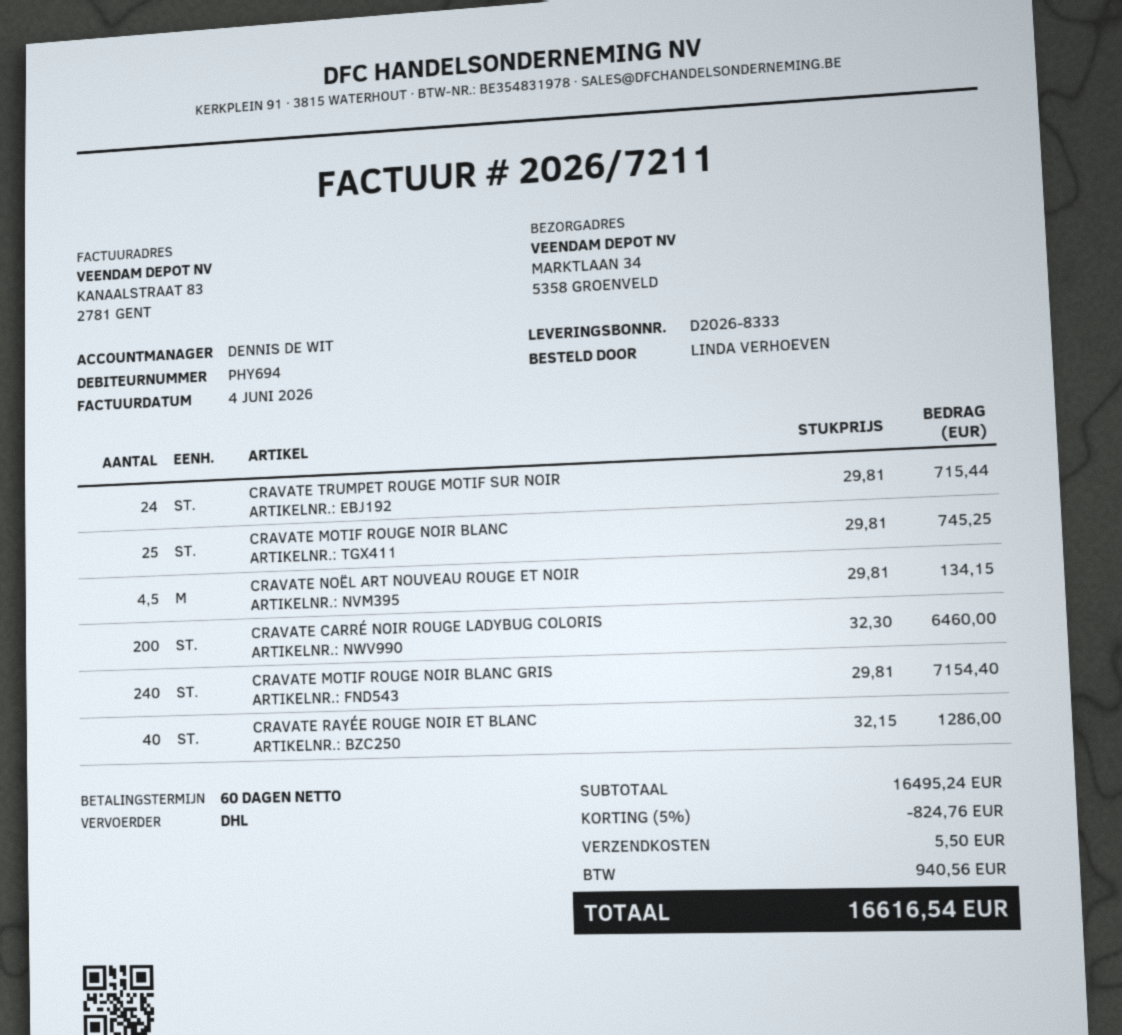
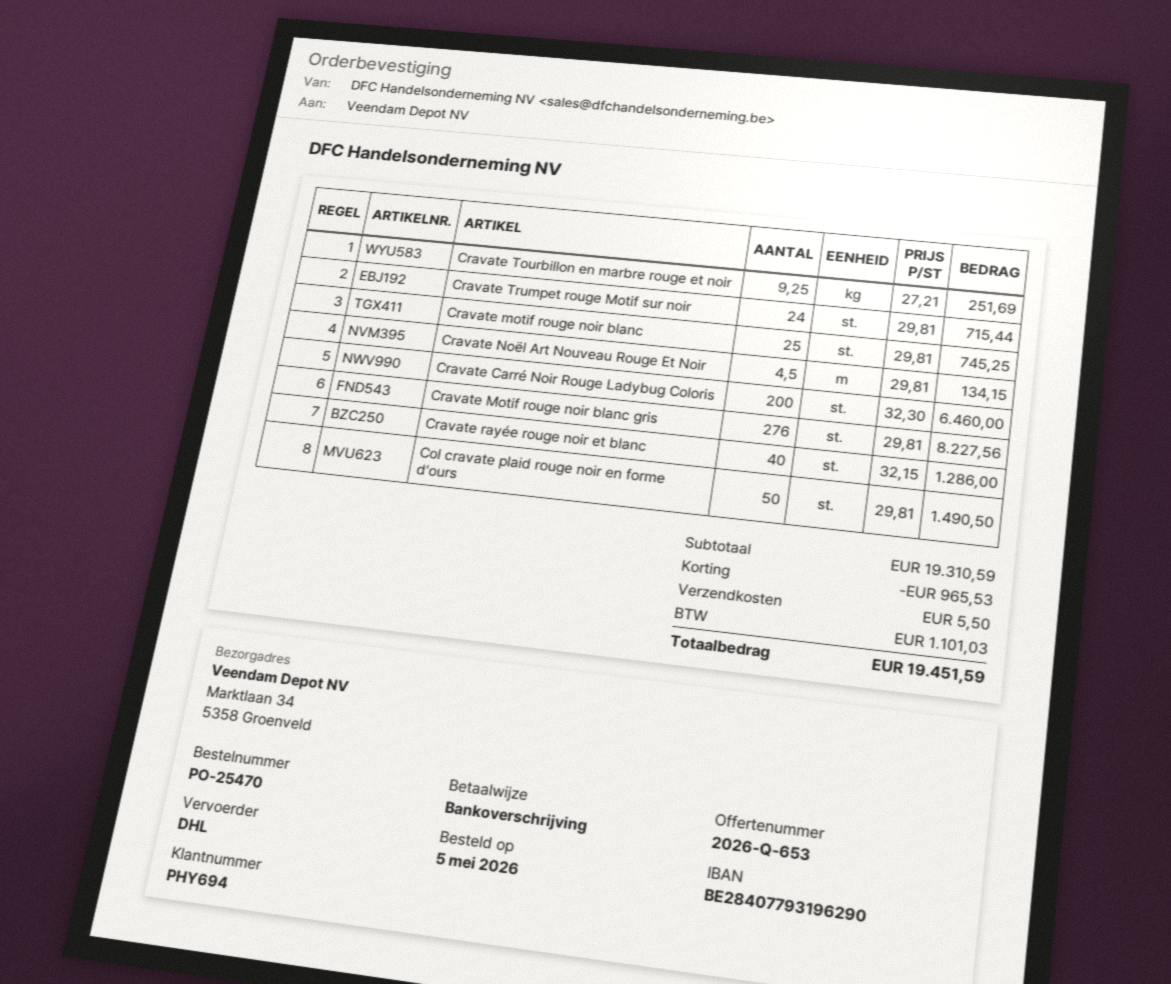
CRAVATE MOTIF ROUGE NOIR BLANC GRIS: 240 x 29.81 = 7154.40 -> 276 x 29.81 = 8227.56
Cravate Tourbillon en marbre rouge et noir: none -> 9.25 x 27.21 = 251.69
Col cravate plaid rouge noir en forme d'ours: none -> 50 x 29.81 = 1490.50
subtotal: 16495.24 -> 19310.59
discount: 824.76 -> 965.53
tax: 940.56 -> 1101.03
total: 16616.54 -> 19451.59

